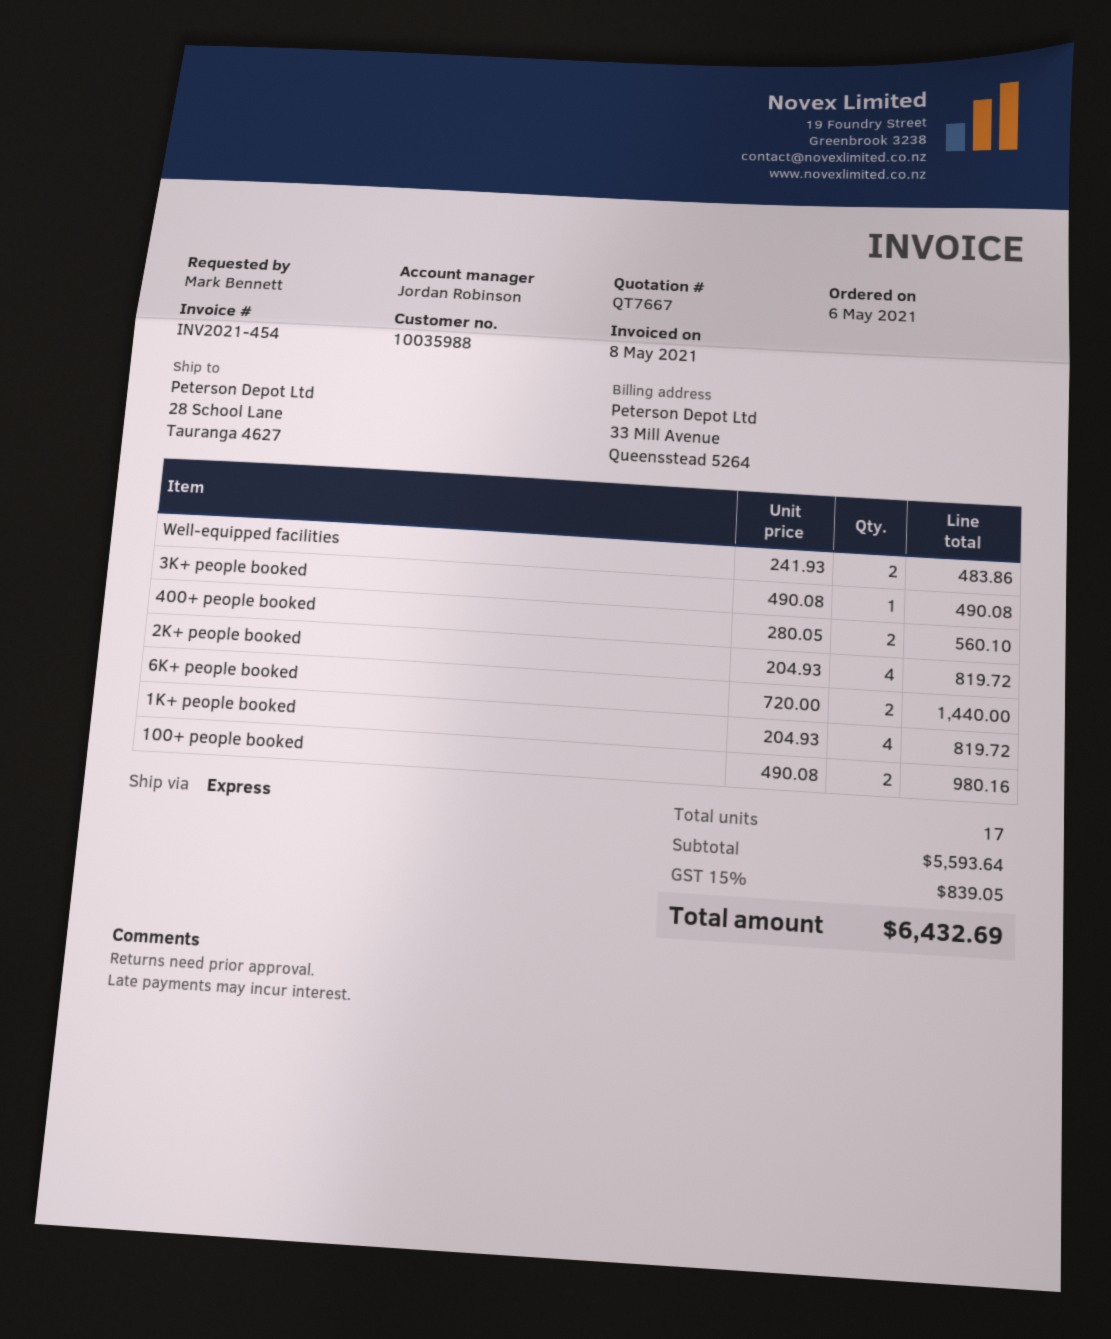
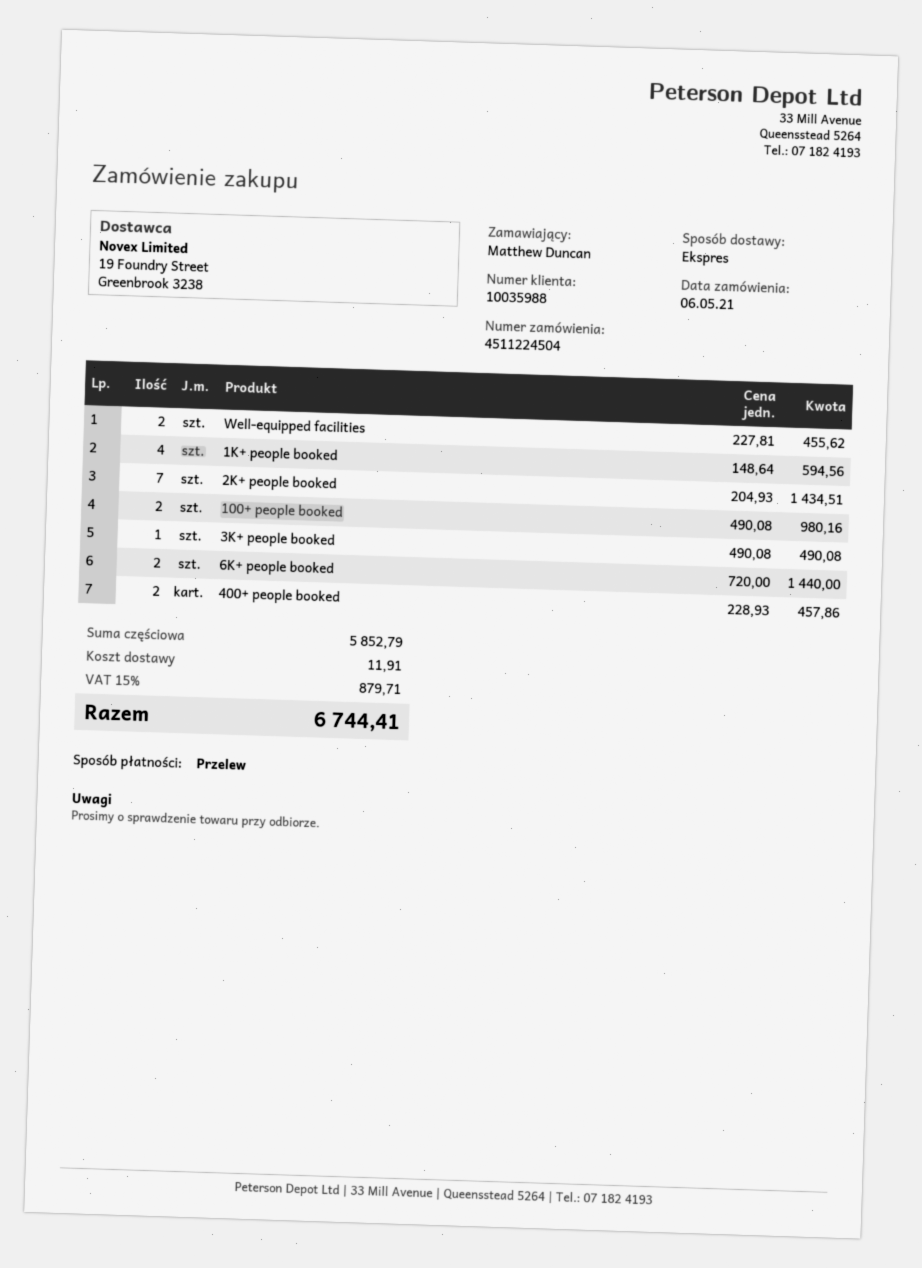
ordered by: Mark Bennett -> Matthew Duncan
Well-equipped facilities: 2 x 241.93 = 483.86 -> 2 x 227.81 = 455.62
400+ people booked: 2 x 280.05 = 560.10 -> 2 x 228.93 = 457.86
2K+ people booked: 4 x 204.93 = 819.72 -> 7 x 204.93 = 1434.51
1K+ people booked: 4 x 204.93 = 819.72 -> 4 x 148.64 = 594.56
subtotal: 5593.64 -> 5852.79
shipping: none -> 11.91
tax: 15% = 839.05 -> 15% = 879.71
total: 6432.69 -> 6744.41

